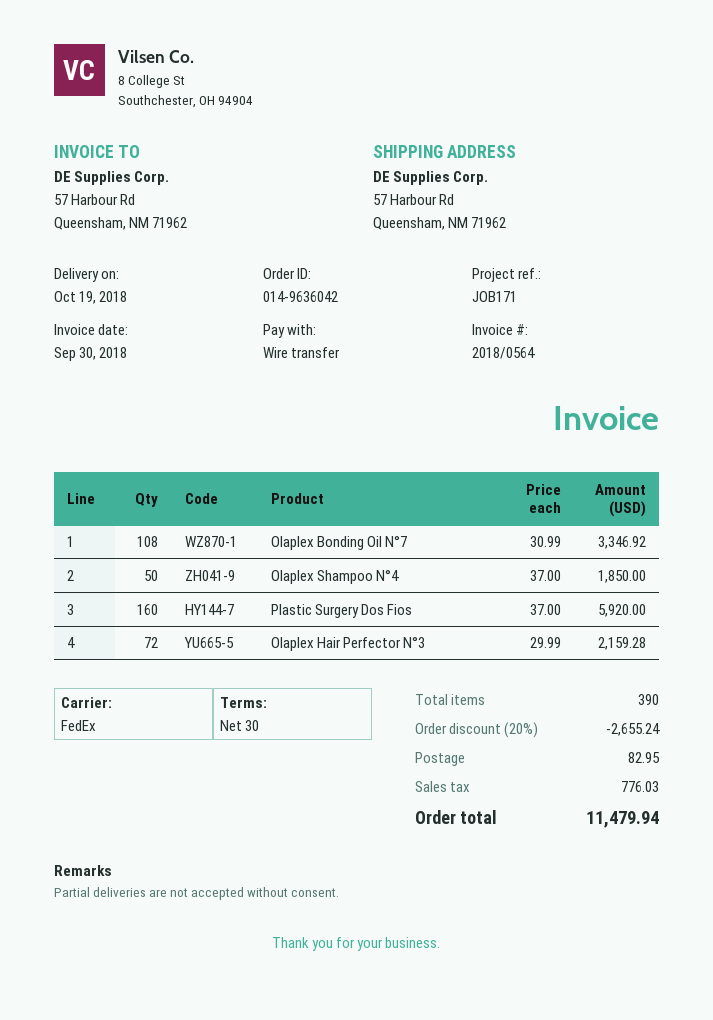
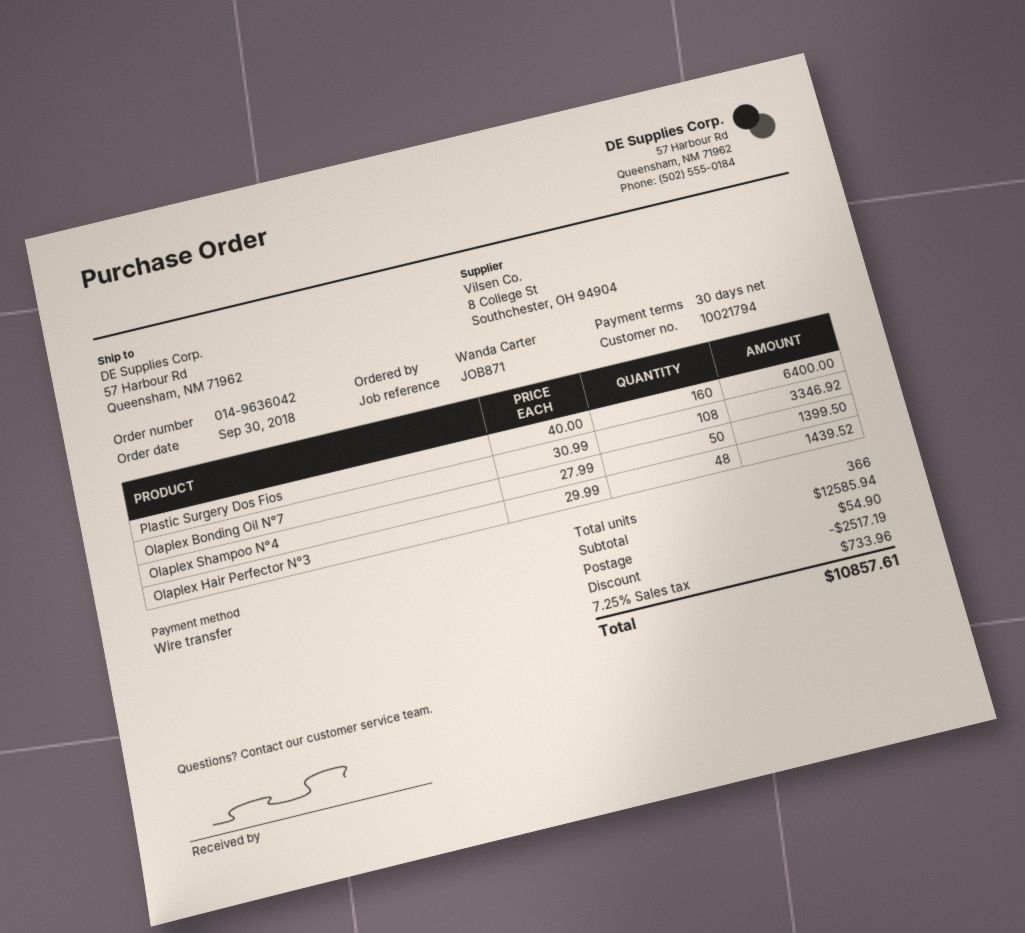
reference: JOB171 -> JOB871
Olaplex Shampoo N°4: 50 x 37.00 = 1850.00 -> 50 x 27.99 = 1399.50
Plastic Surgery Dos Fios: 160 x 37.00 = 5920.00 -> 160 x 40.00 = 6400.00
Olaplex Hair Perfector N°3: 72 x 29.99 = 2159.28 -> 48 x 29.99 = 1439.52
total quantity: 390 -> 366
discount: 2655.24 -> 2517.19
shipping: 82.95 -> 54.90
tax: 776.03 -> 733.96
total: 11479.94 -> 10857.61

